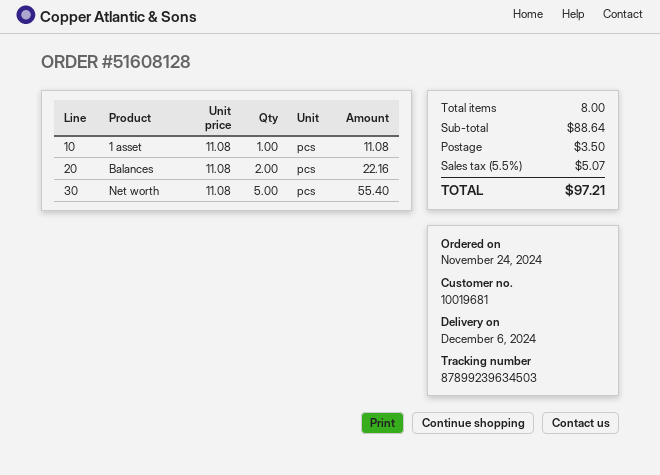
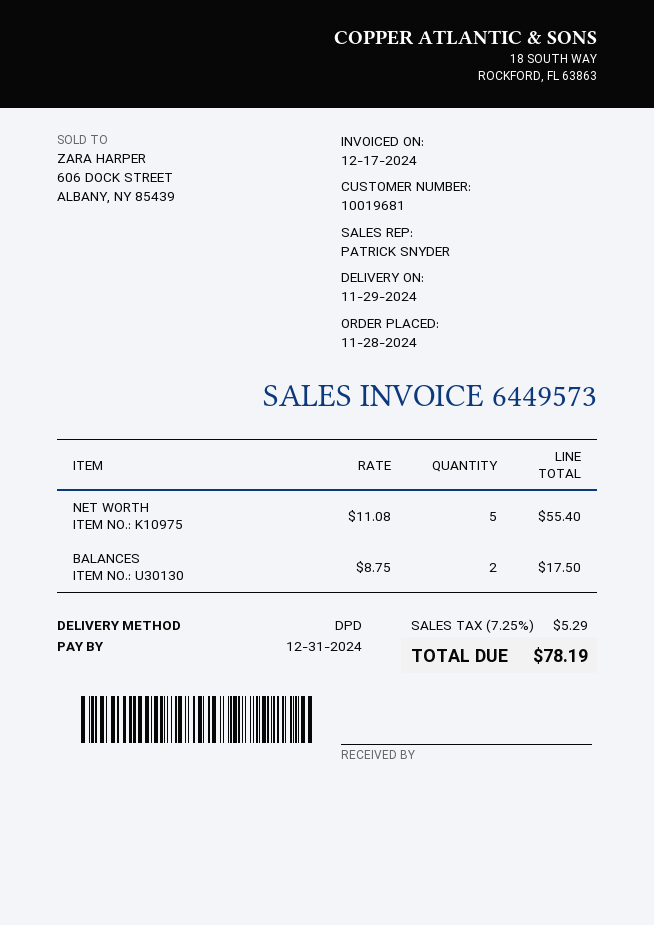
order date: 2024-11-24 -> 2024-11-28
delivery date: 2024-12-06 -> 2024-11-29
1 asset: 1 x 11.08 = 11.08 -> none
Balances: 2 x 11.08 = 22.16 -> 2 x 8.75 = 17.50
shipping: 3.50 -> none
tax: 5.5% = 5.07 -> 7.25% = 5.29
total: 97.21 -> 78.19

